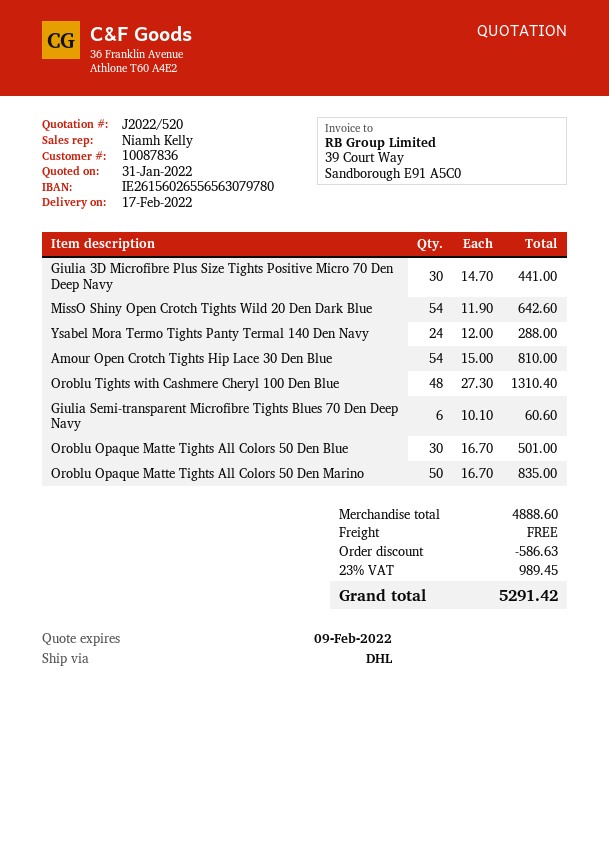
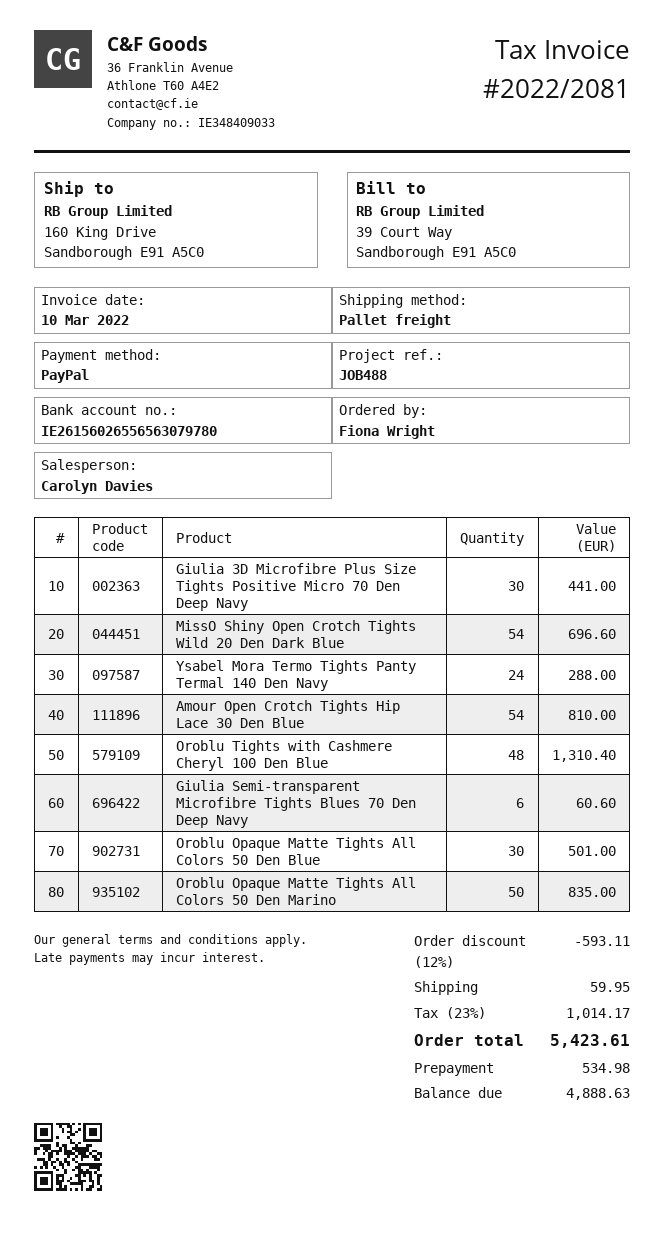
sales rep: Niamh Kelly -> Carolyn Davies
shipping method: DHL -> pallet freight
MissO Shiny Open Crotch Tights Wild 20 Den Dark Blue: 54 for 642.60 -> 54 for 696.60
discount: 586.63 -> 593.11
shipping: 0.00 -> 59.95
tax: 23% = 989.45 -> 23% = 1014.17
total: 5291.42 -> 5423.61

